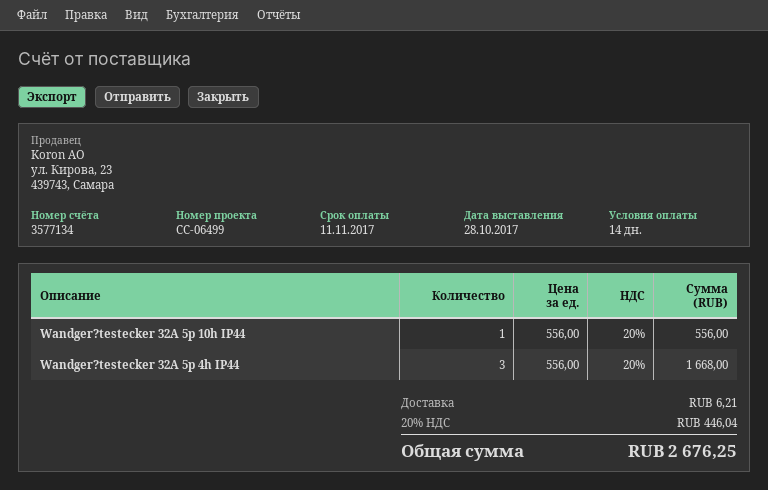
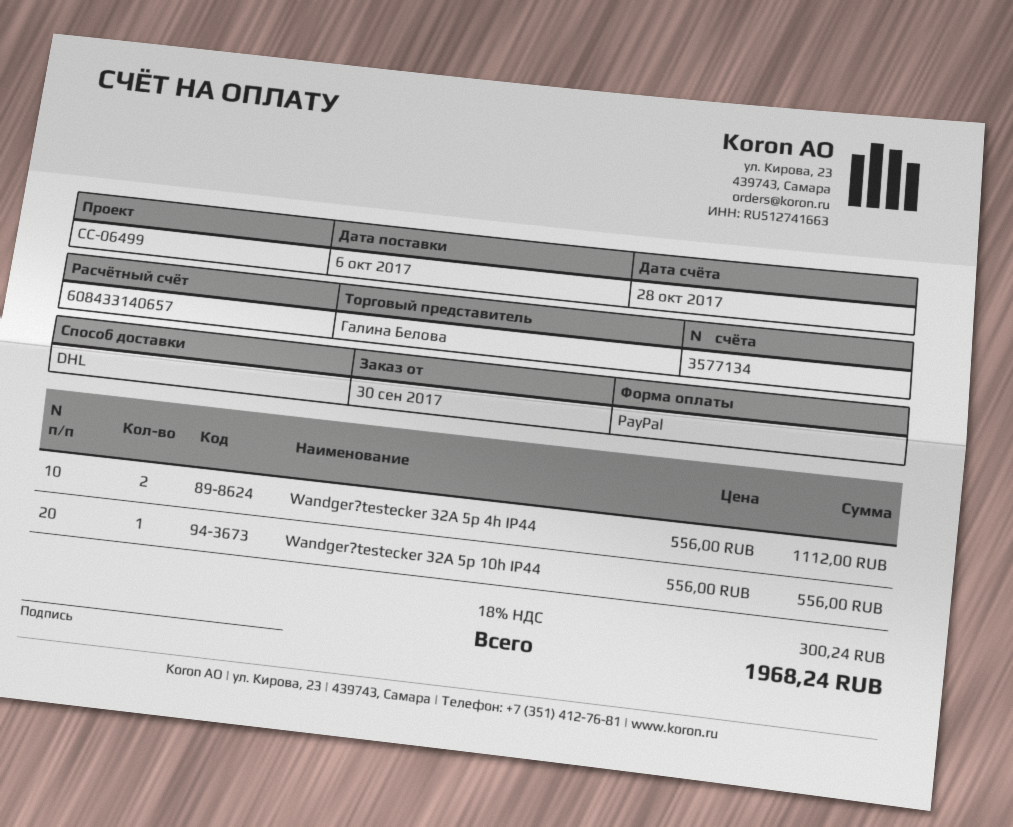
Wandger?testecker 32A 5p 4h IP44: 3 x 556.00 = 1668.00 -> 2 x 556.00 = 1112.00
shipping: 6.21 -> none
tax: 20% = 446.04 -> 18% = 300.24
total: 2676.25 -> 1968.24

